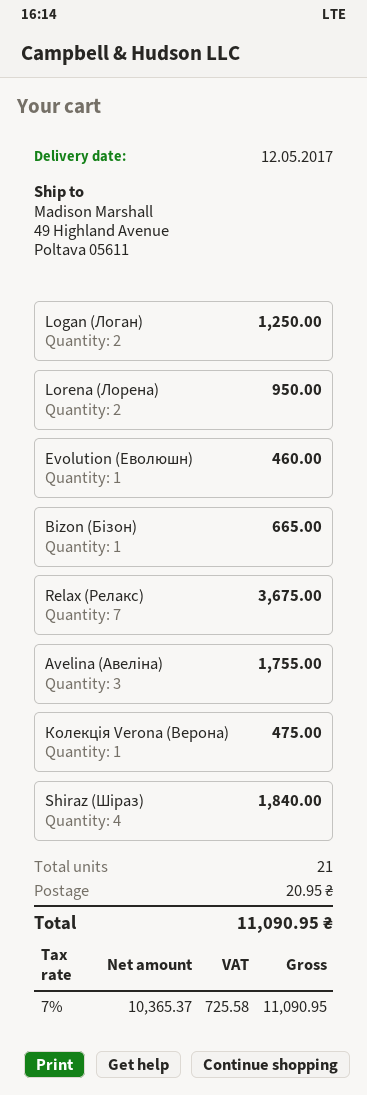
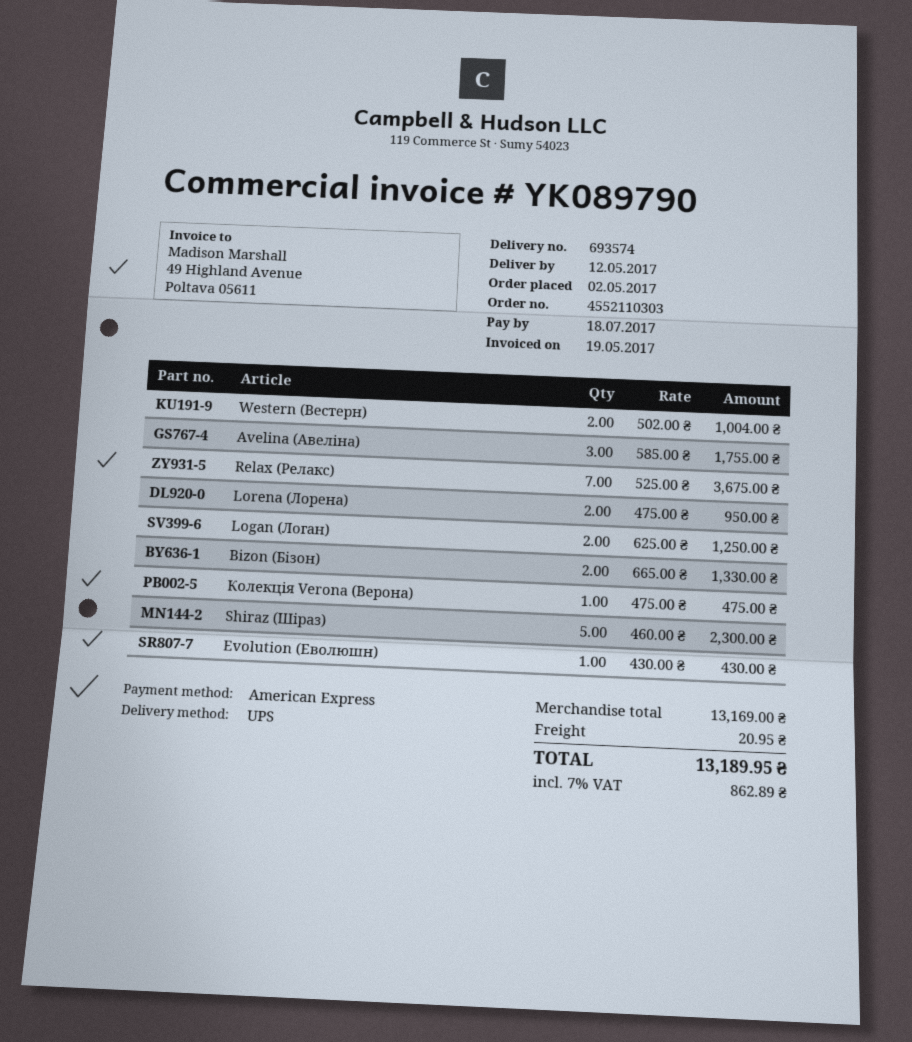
Evolution (Еволюшн): 1 for 460.00 -> 1 for 430.00
Bizon (Бізон): 1 for 665.00 -> 2 for 1330.00
Shiraz (Шіраз): 4 for 1840.00 -> 5 for 2300.00
Western (Вестерн): none -> 2 for 1004.00
tax: 7% = 725.58 -> 7% = 862.89
total: 11090.95 -> 13189.95

